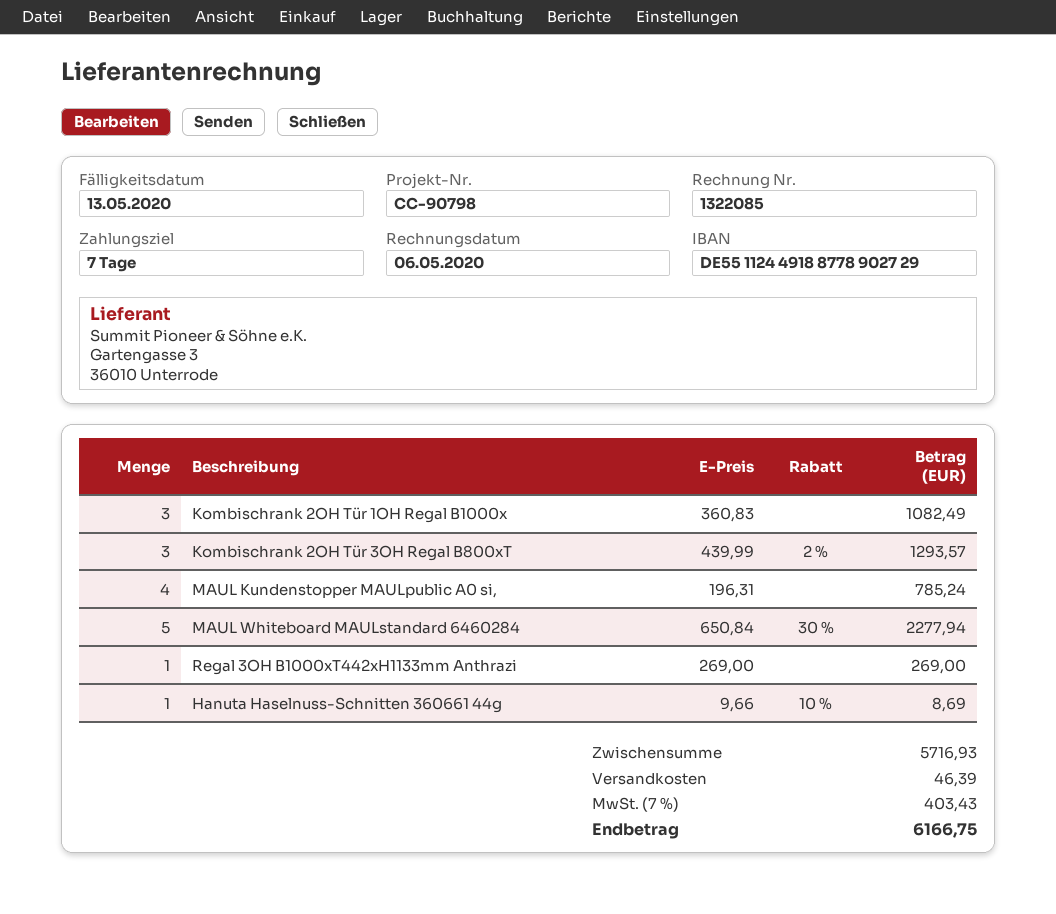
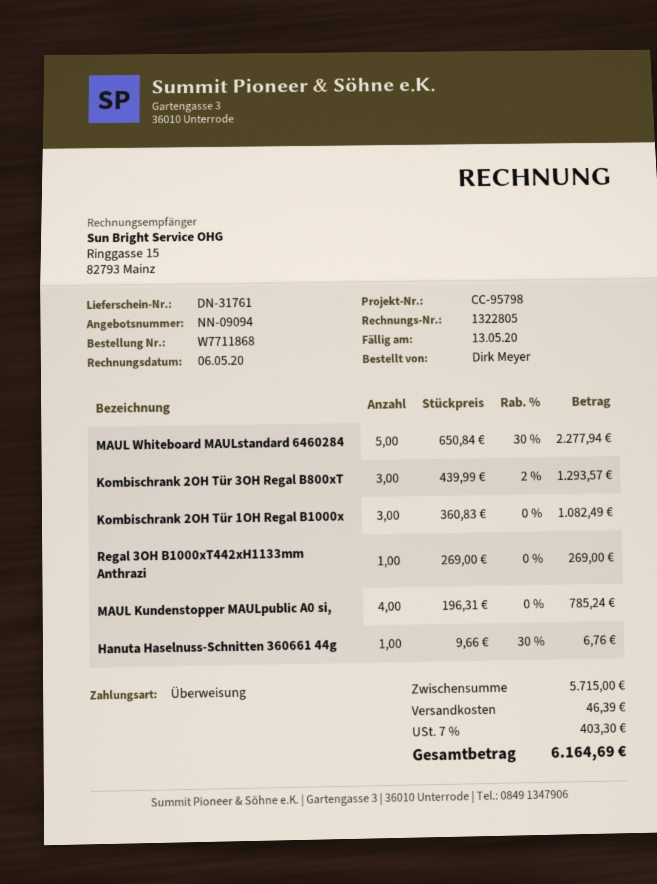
invoice number: 1322085 -> 1322805
reference: CC-90798 -> CC-95798
Hanuta Haselnuss-Schnitten 360661 44g: 1 x 9.66 - 10% = 8.69 -> 1 x 9.66 - 30% = 6.76
subtotal: 5716.93 -> 5715.00
tax: 7% = 403.43 -> 7% = 403.30
total: 6166.75 -> 6164.69

